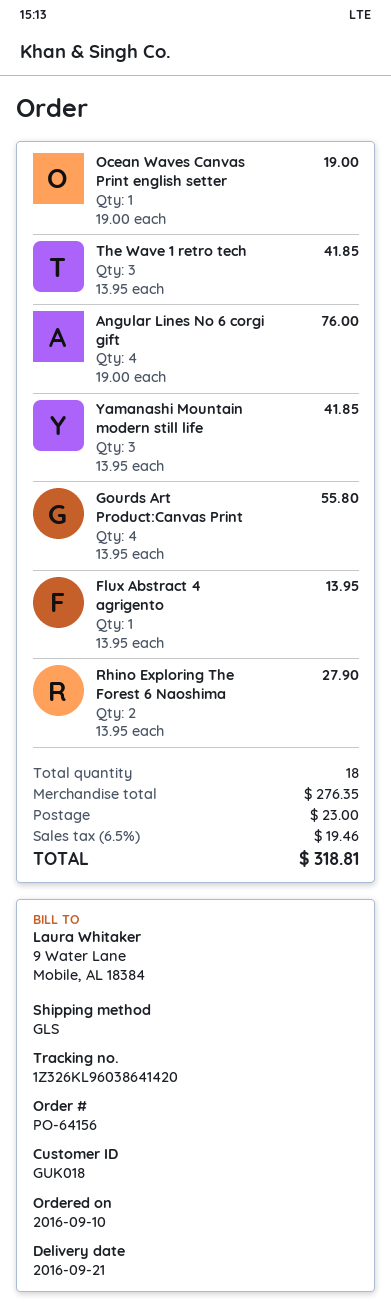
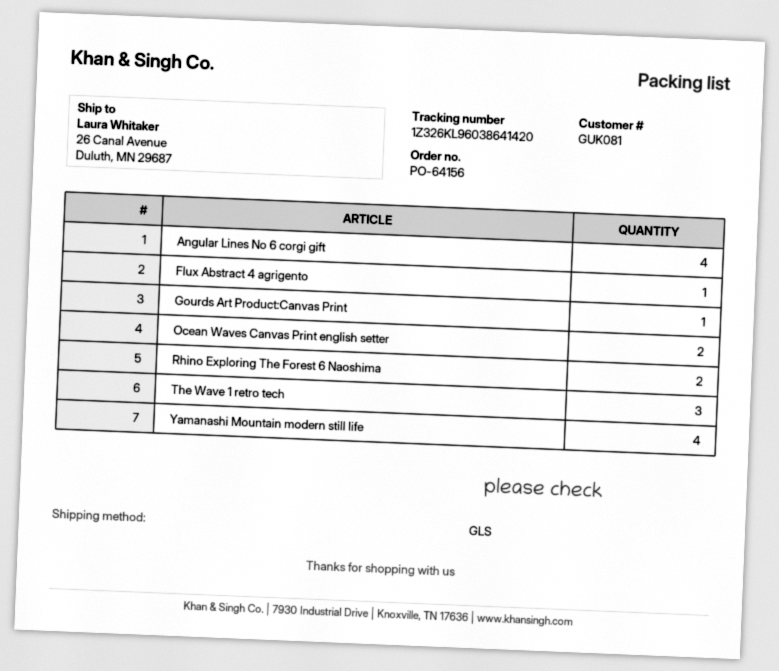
customer number: GUK018 -> GUK081
Ocean Waves Canvas Print english setter: 1 -> 2
Yamanashi Mountain modern still life: 3 -> 4
Gourds Art Product:Canvas Print: 4 -> 1

